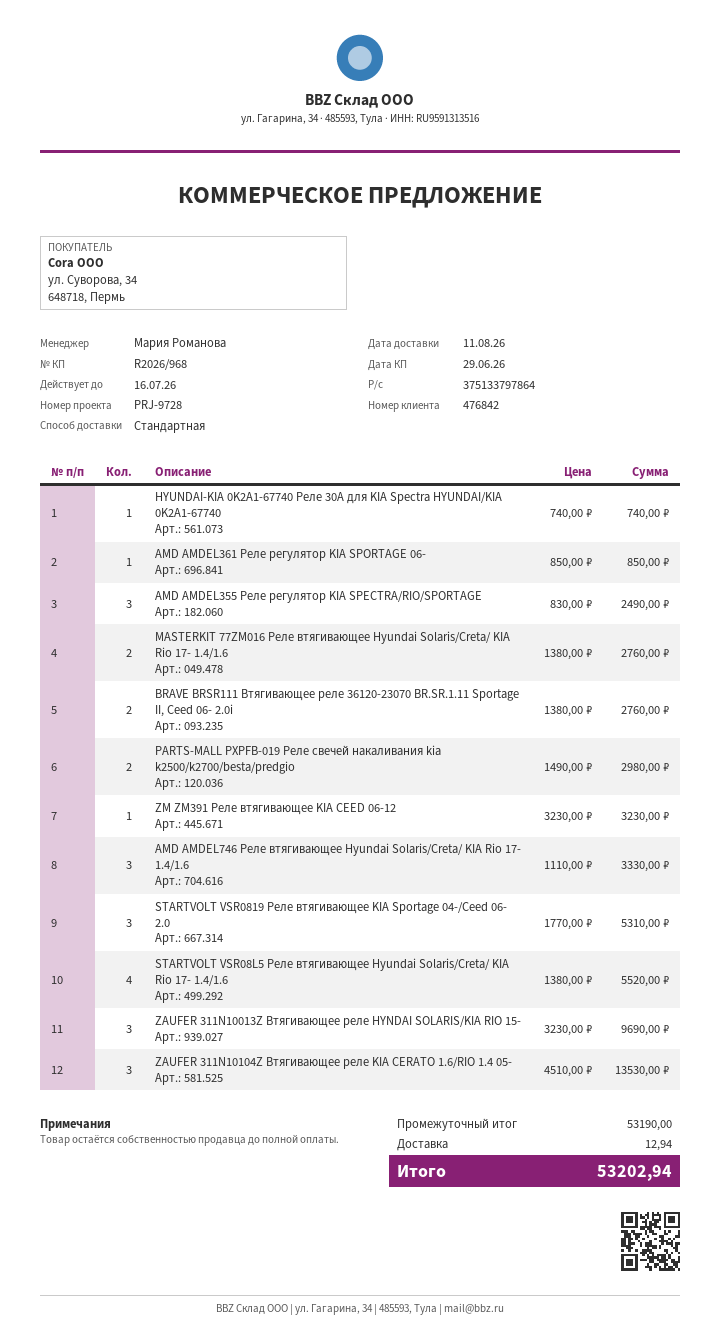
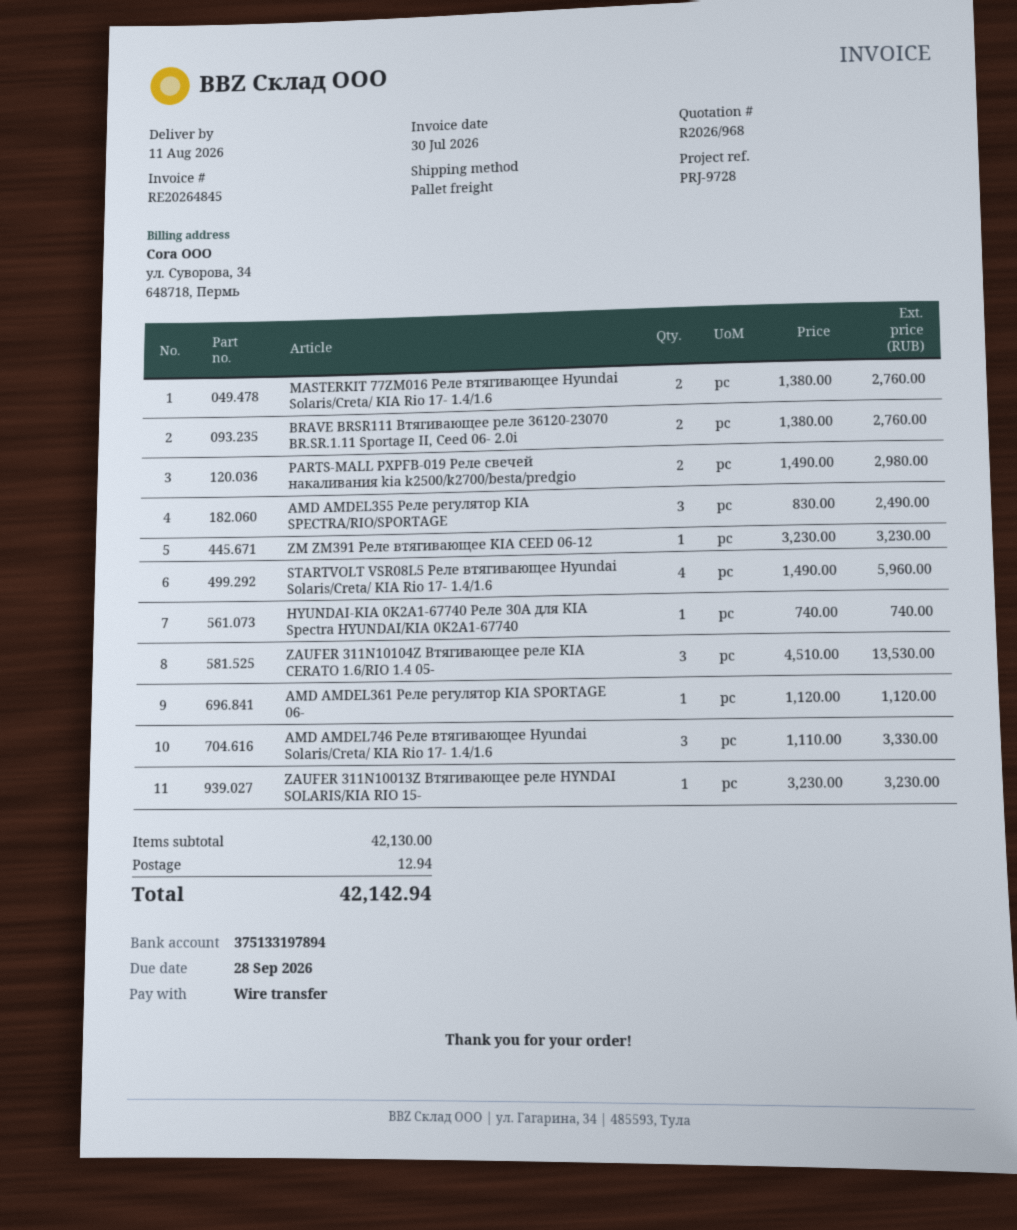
bank account: 375133797864 -> 375133197894
shipping method: standard -> pallet freight
AMD AMDEL361 Реле регулятор KIA SPORTAGE 06-: 1 x 850.00 = 850.00 -> 1 x 1120.00 = 1120.00
STARTVOLT VSR0819 Реле втягивающее KIA Sportage 04-/Ceed 06- 2.0: 3 x 1770.00 = 5310.00 -> none
STARTVOLT VSR08L5 Реле втягивающее Hyundai Solaris/Creta/ KIA Rio 17- 1.4/1.6: 4 x 1380.00 = 5520.00 -> 4 x 1490.00 = 5960.00
ZAUFER 311N10013Z Втягивающее реле HYNDAI SOLARIS/KIA RIO 15-: 3 x 3230.00 = 9690.00 -> 1 x 3230.00 = 3230.00
subtotal: 53190.00 -> 42130.00
total: 53202.94 -> 42142.94

